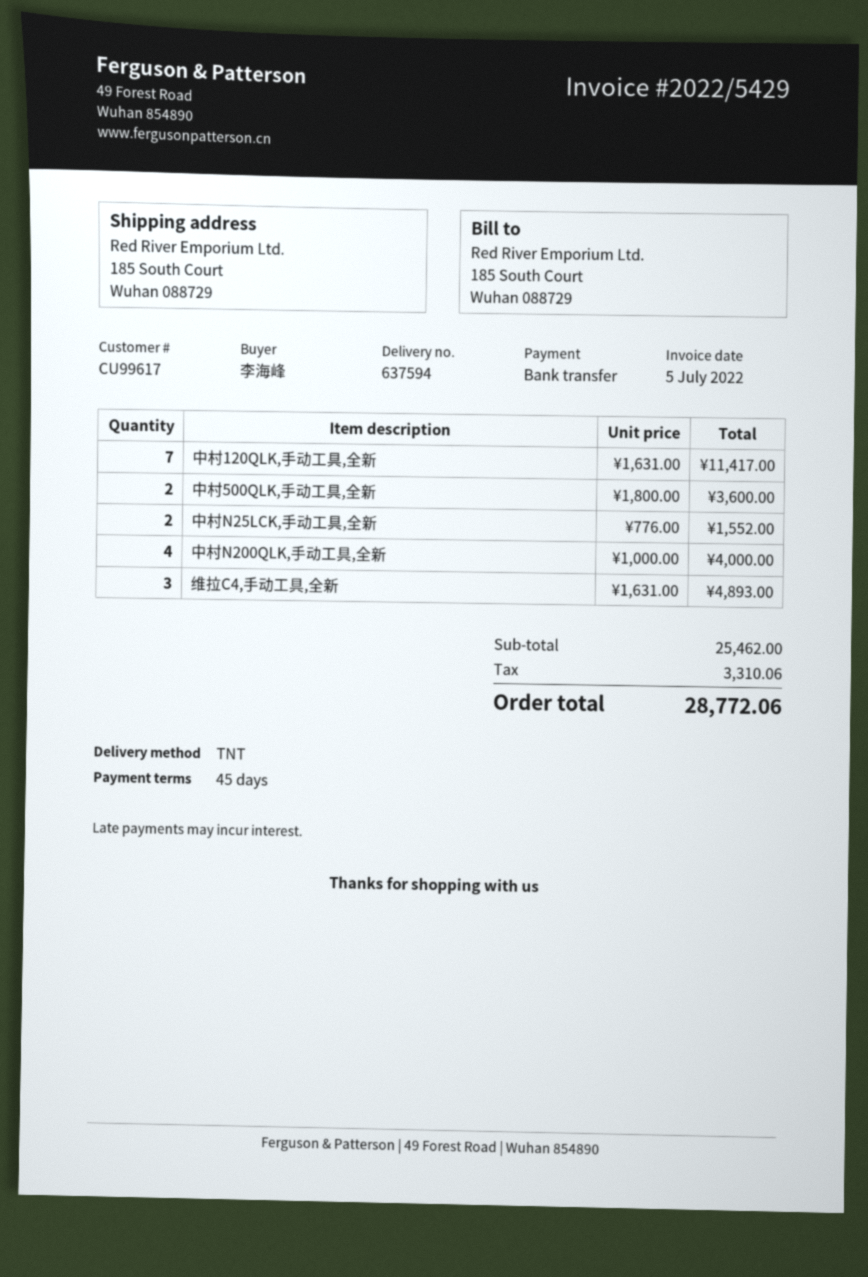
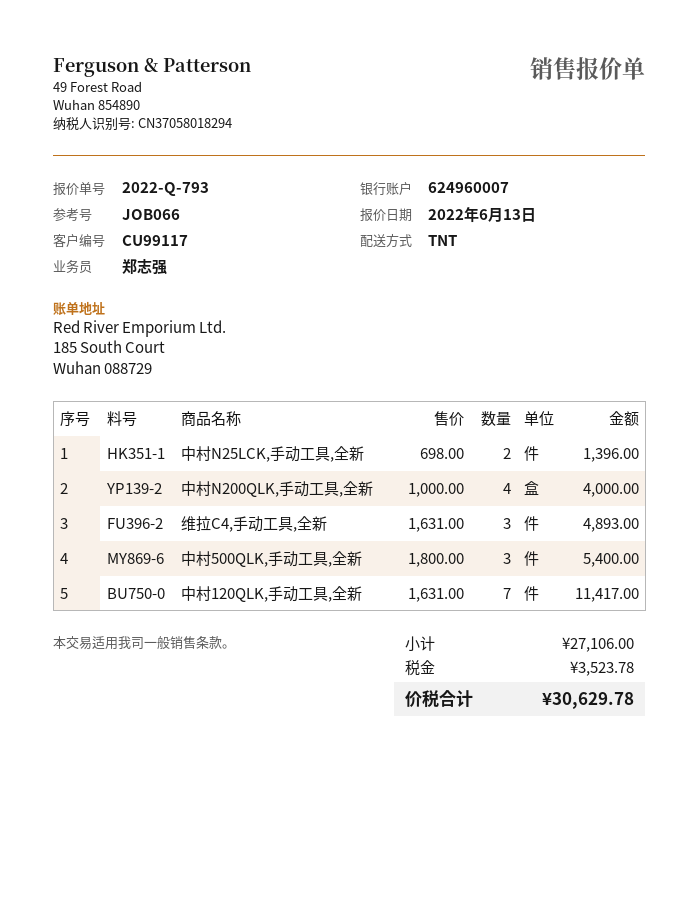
customer number: CU99617 -> CU99117
中村500QLK,手动工具,全新: 2 x 1800.00 = 3600.00 -> 3 x 1800.00 = 5400.00
中村N25LCK,手动工具,全新: 2 x 776.00 = 1552.00 -> 2 x 698.00 = 1396.00
subtotal: 25462.00 -> 27106.00
tax: 3310.06 -> 3523.78
total: 28772.06 -> 30629.78

